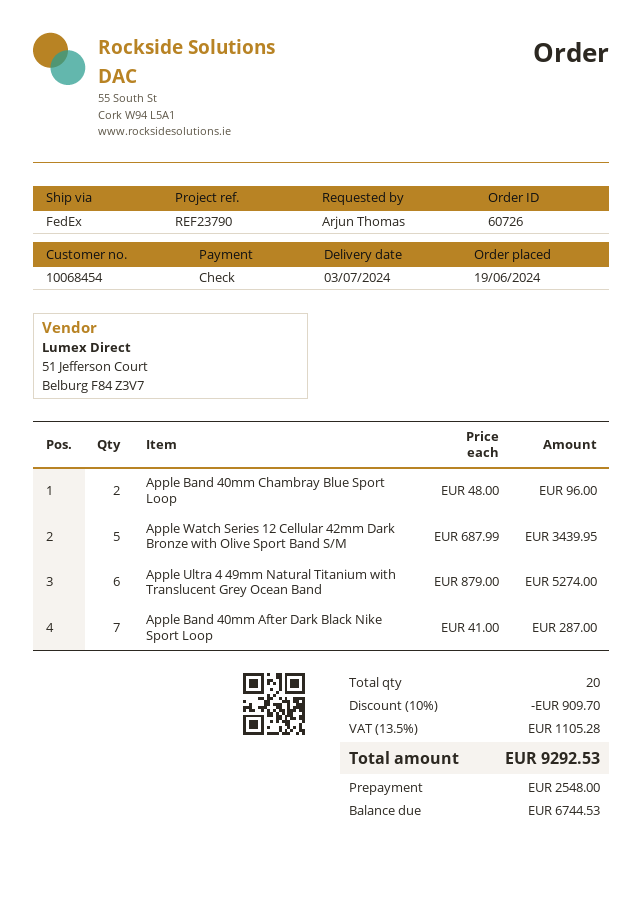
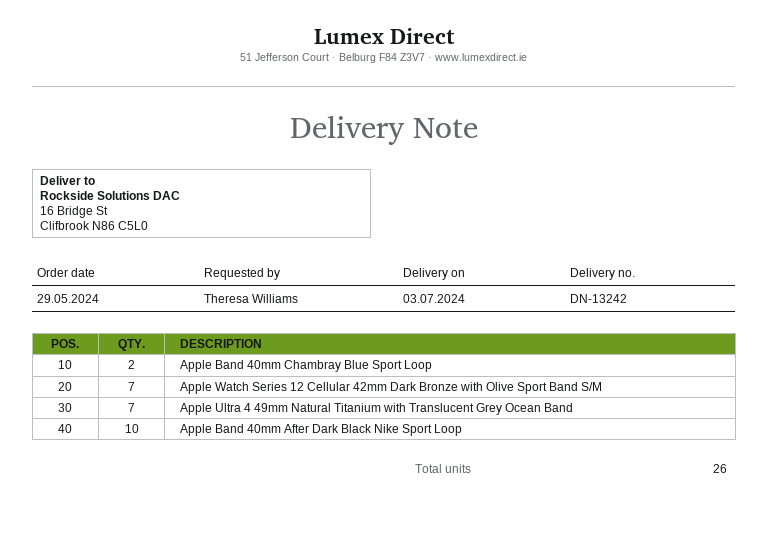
order date: 2024-06-19 -> 2024-05-29
ordered by: Arjun Thomas -> Theresa Williams
Apple Watch Series 12 Cellular 42mm Dark Bronze with Olive Sport Band S/M: 5 -> 7
Apple Ultra 4 49mm Natural Titanium with Translucent Grey Ocean Band: 6 -> 7
Apple Band 40mm After Dark Black Nike Sport Loop: 7 -> 10
total quantity: 20 -> 26

